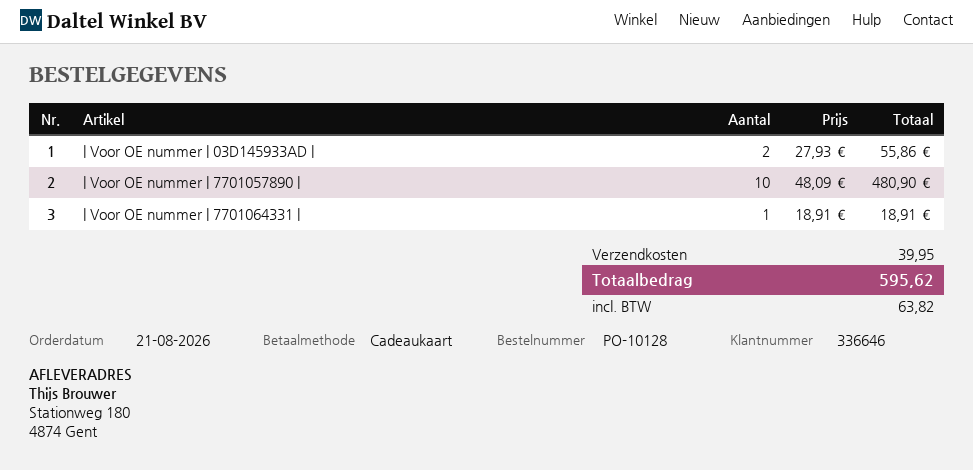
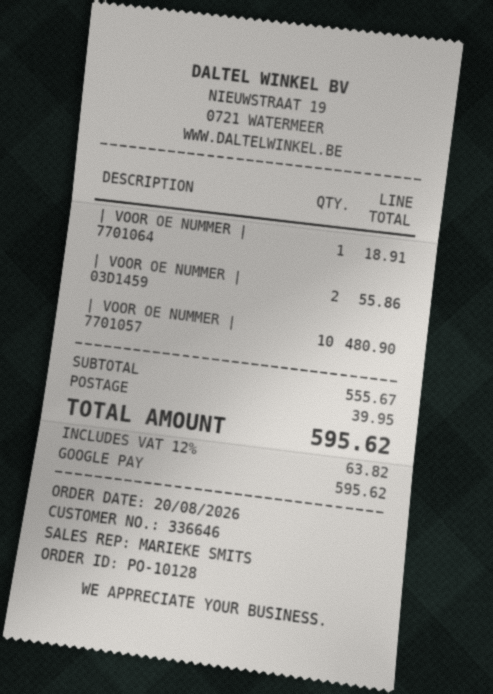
order date: 2026-08-21 -> 2026-08-20
payment method: gift card -> Google Pay

